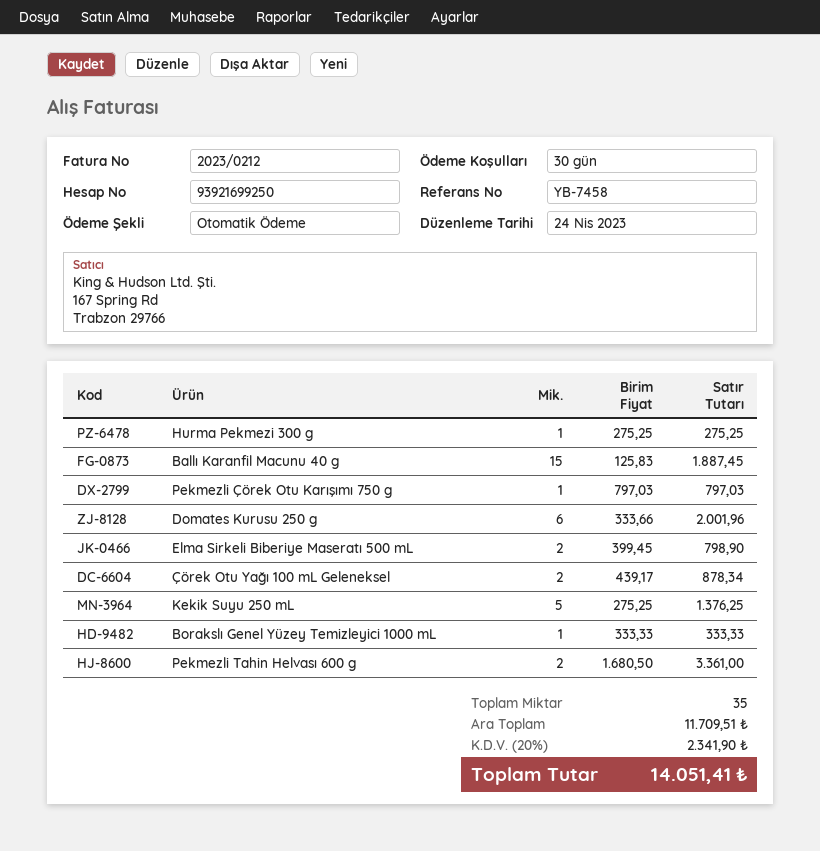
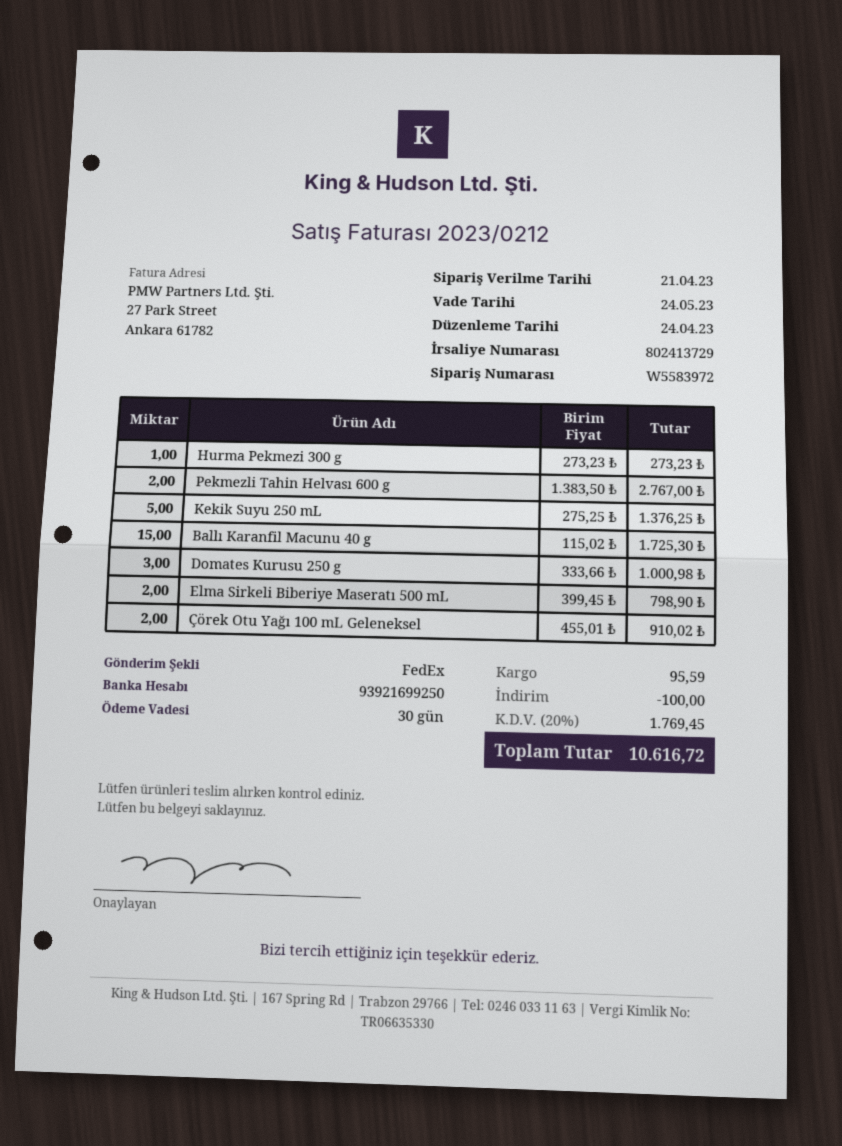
Hurma Pekmezi 300 g: 1 x 275.25 = 275.25 -> 1 x 273.23 = 273.23
Ballı Karanfil Macunu 40 g: 15 x 125.83 = 1887.45 -> 15 x 115.02 = 1725.30
Pekmezli Çörek Otu Karışımı 750 g: 1 x 797.03 = 797.03 -> none
Domates Kurusu 250 g: 6 x 333.66 = 2001.96 -> 3 x 333.66 = 1000.98
Çörek Otu Yağı 100 mL Geleneksel: 2 x 439.17 = 878.34 -> 2 x 455.01 = 910.02
Borakslı Genel Yüzey Temizleyici 1000 mL: 1 x 333.33 = 333.33 -> none
Pekmezli Tahin Helvası 600 g: 2 x 1680.50 = 3361.00 -> 2 x 1383.50 = 2767.00
discount: none -> 100.00
shipping: none -> 95.59
tax: 20% = 2341.90 -> 20% = 1769.45
total: 14051.41 -> 10616.72

